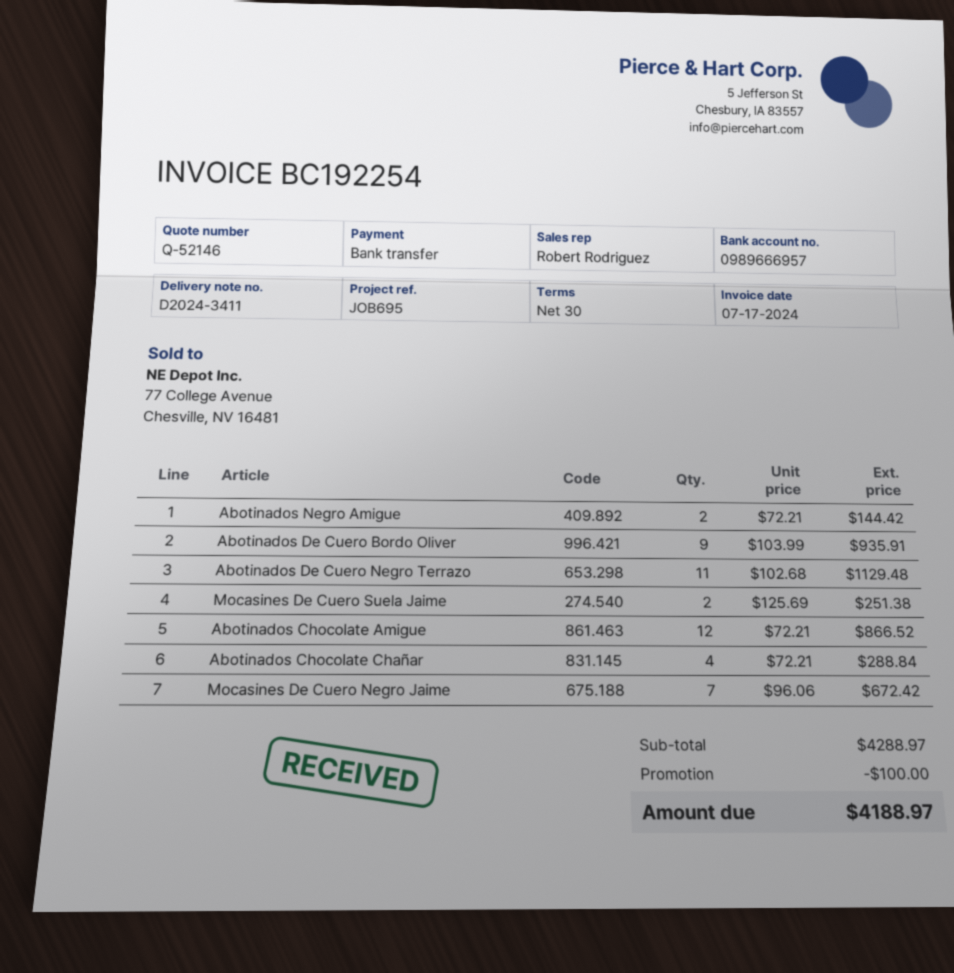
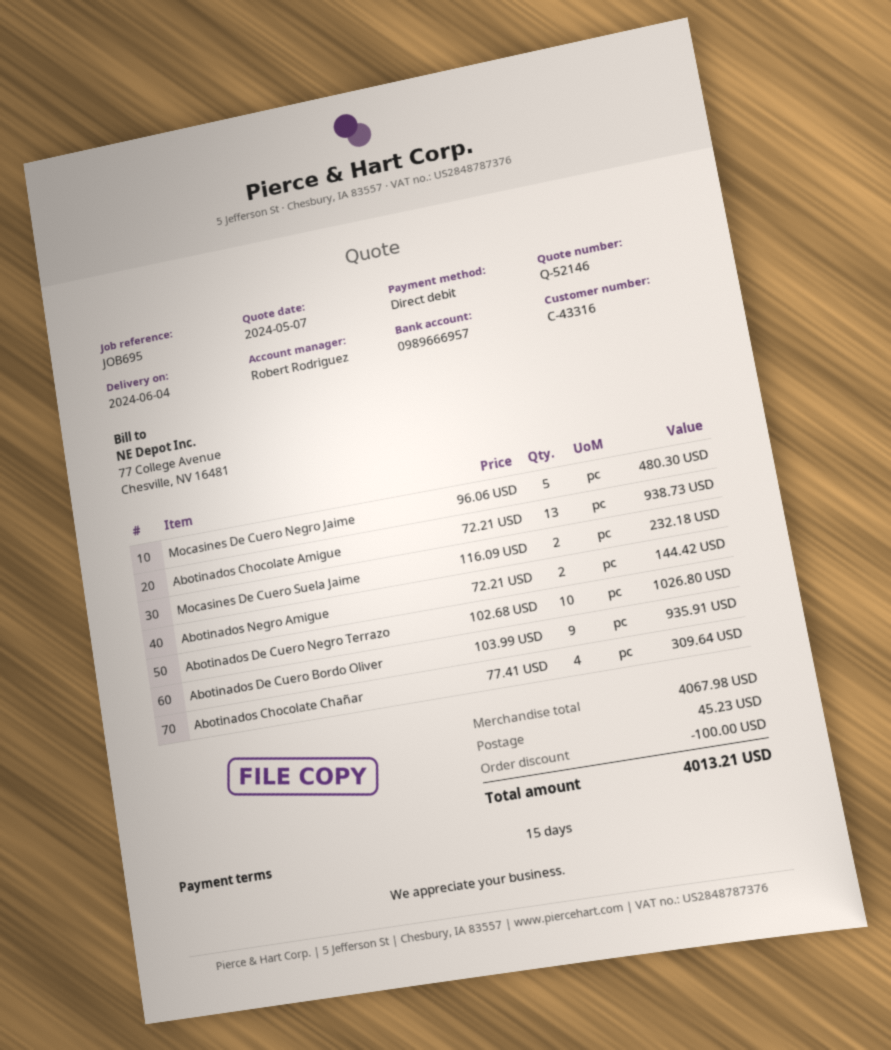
payment terms: 30 days -> 15 days
payment method: bank transfer -> direct debit
Abotinados De Cuero Negro Terrazo: 11 x 102.68 = 1129.48 -> 10 x 102.68 = 1026.80
Mocasines De Cuero Suela Jaime: 2 x 125.69 = 251.38 -> 2 x 116.09 = 232.18
Abotinados Chocolate Amigue: 12 x 72.21 = 866.52 -> 13 x 72.21 = 938.73
Abotinados Chocolate Chañar: 4 x 72.21 = 288.84 -> 4 x 77.41 = 309.64
Mocasines De Cuero Negro Jaime: 7 x 96.06 = 672.42 -> 5 x 96.06 = 480.30
subtotal: 4288.97 -> 4067.98
shipping: none -> 45.23
total: 4188.97 -> 4013.21

